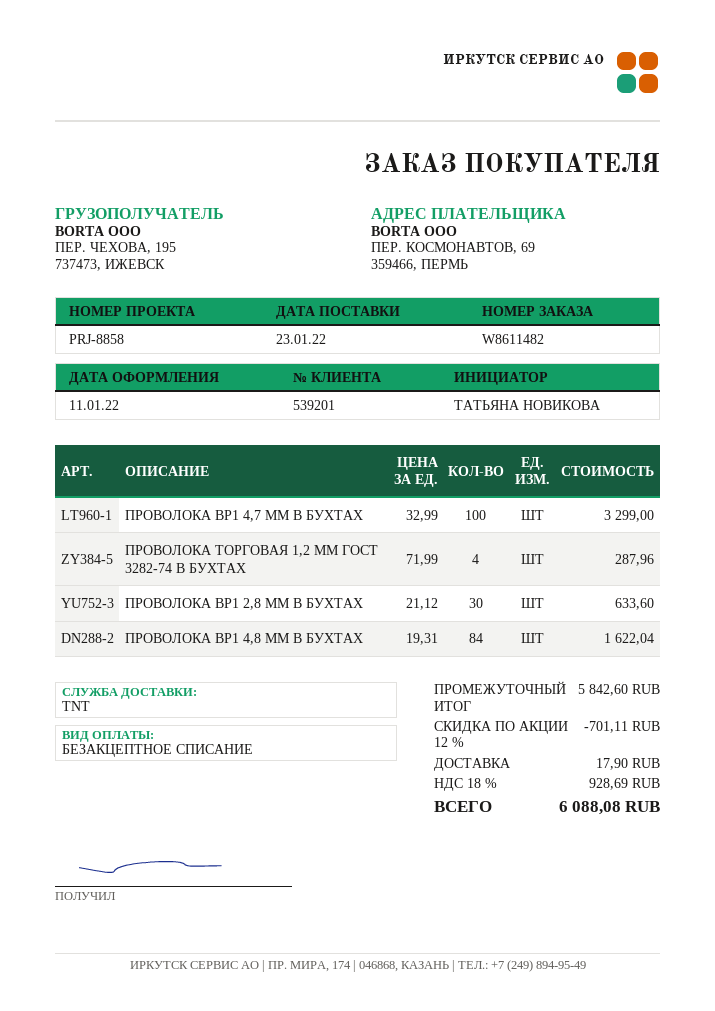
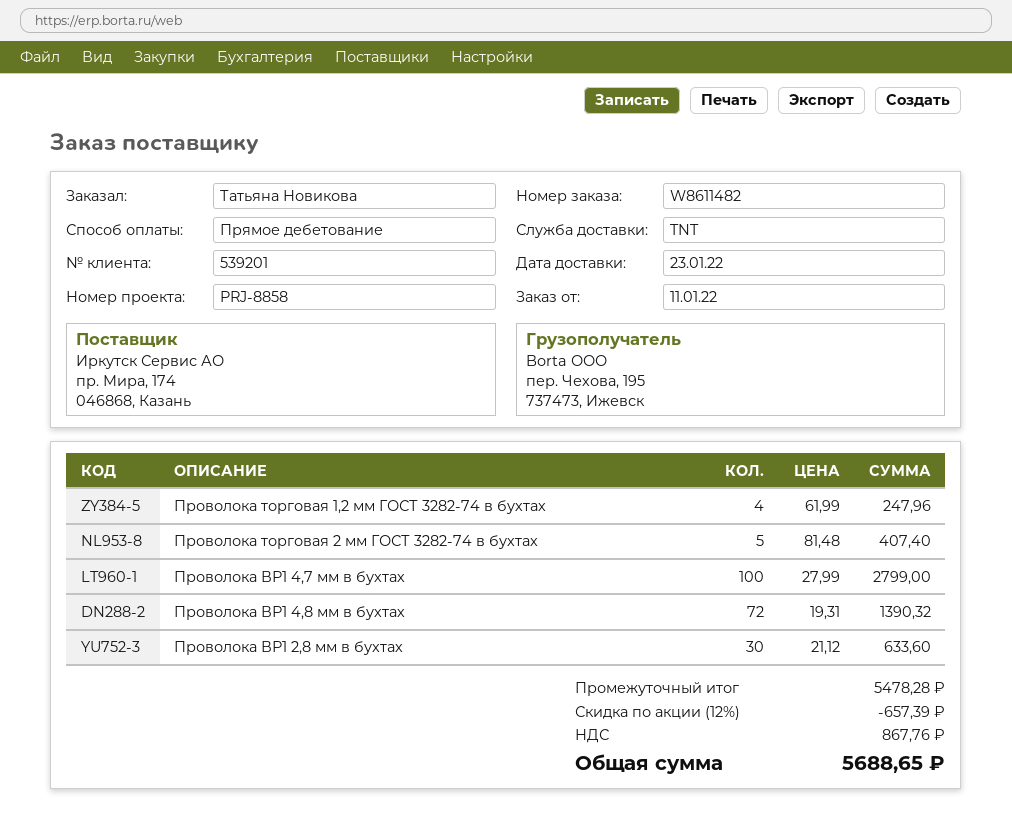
ПРОВОЛОКА ВР1 4,7 ММ В БУХТАХ: 100 x 32.99 = 3299.00 -> 100 x 27.99 = 2799.00
ПРОВОЛОКА ТОРГОВАЯ 1,2 ММ ГОСТ 3282-74 В БУХТАХ: 4 x 71.99 = 287.96 -> 4 x 61.99 = 247.96
ПРОВОЛОКА ВР1 4,8 ММ В БУХТАХ: 84 x 19.31 = 1622.04 -> 72 x 19.31 = 1390.32
Проволока торговая 2 мм ГОСТ 3282-74 в бухтах: none -> 5 x 81.48 = 407.40
subtotal: 5842.60 -> 5478.28
discount: 12% = 701.11 -> 12% = 657.39
shipping: 17.90 -> none
tax: 928.69 -> 867.76
total: 6088.08 -> 5688.65

